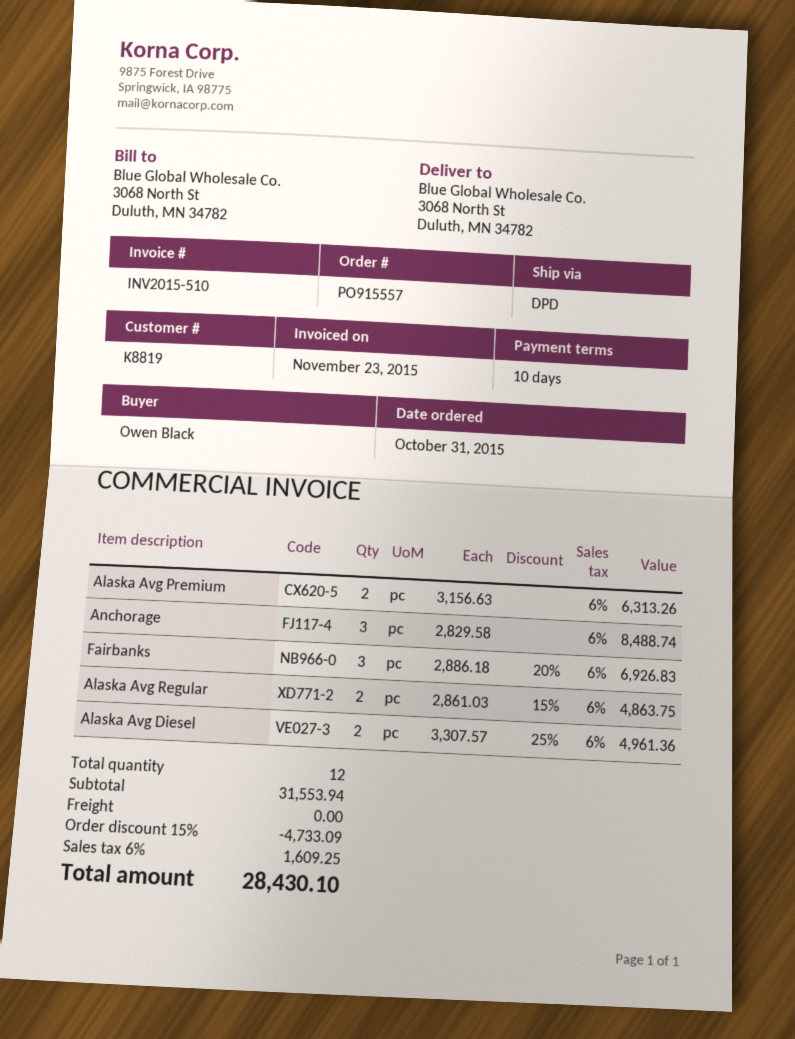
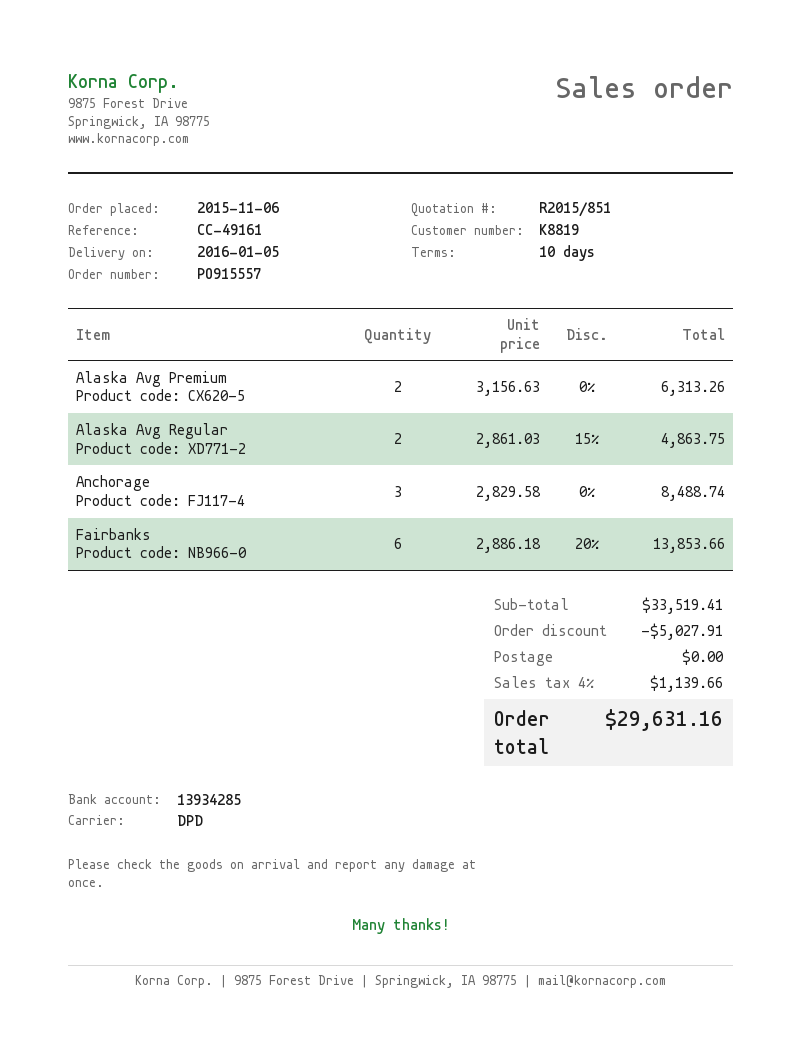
order date: 2015-10-31 -> 2015-11-06
Fairbanks: 3 x 2886.18 - 20% = 6926.83 -> 6 x 2886.18 - 20% = 13853.66
Alaska Avg Diesel: 2 x 3307.57 - 25% = 4961.36 -> none
subtotal: 31553.94 -> 33519.41
discount: 4733.09 -> 5027.91
tax: 6% = 1609.25 -> 4% = 1139.66
total: 28430.10 -> 29631.16

